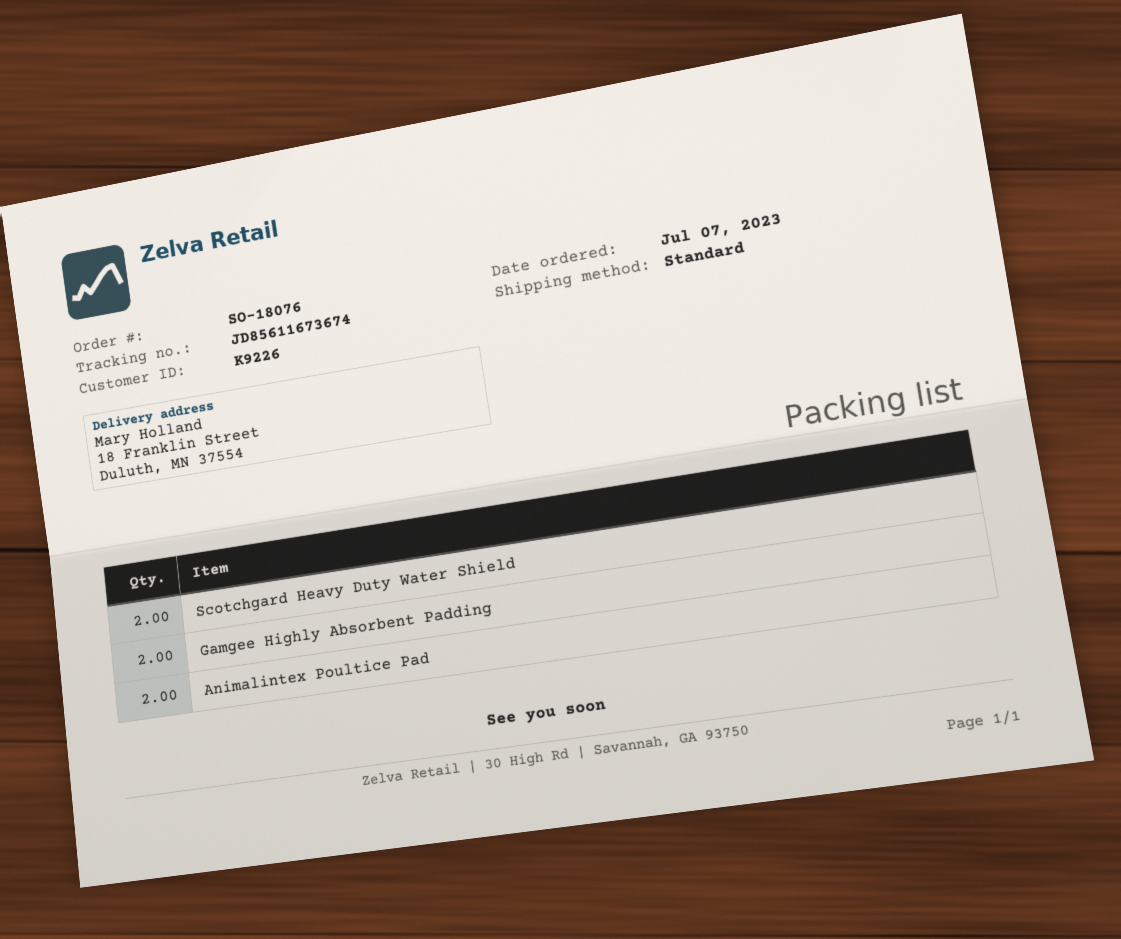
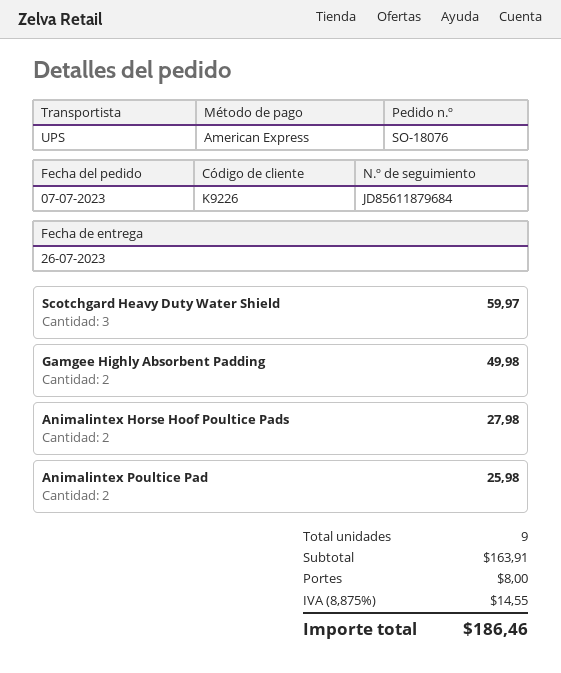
shipping method: standard -> UPS
tracking number: JD85611673674 -> JD85611879684
Scotchgard Heavy Duty Water Shield: 2 -> 3
Animalintex Horse Hoof Poultice Pads: none -> 2

